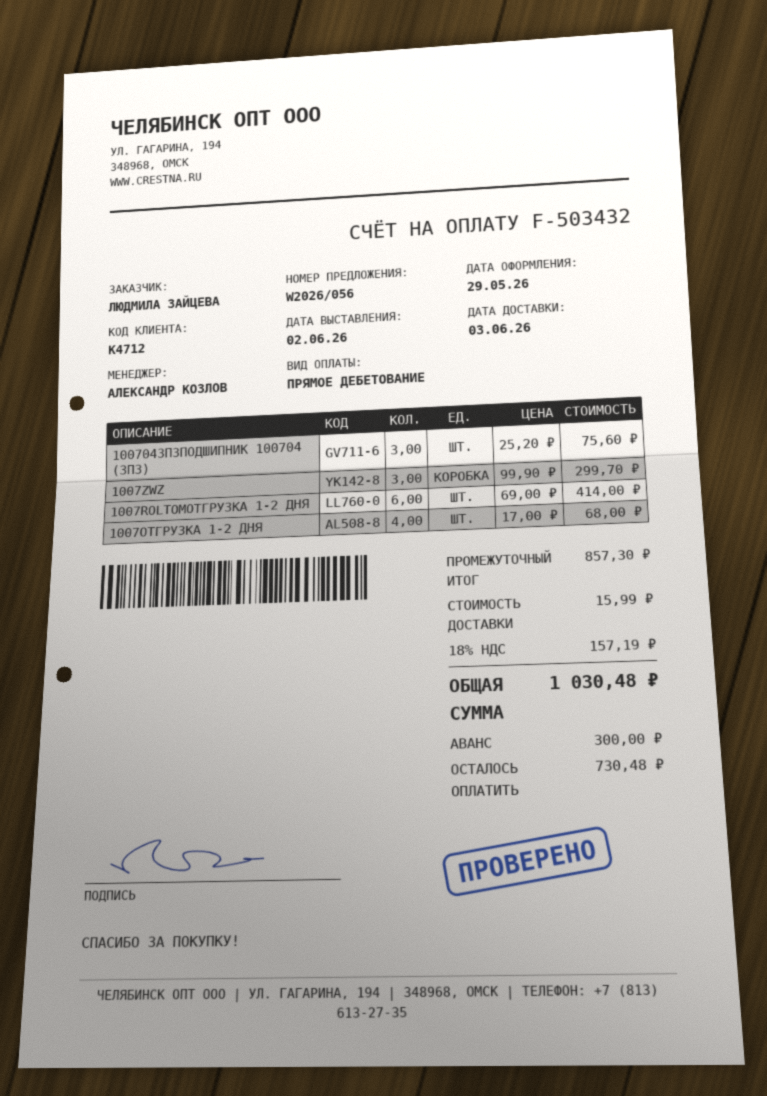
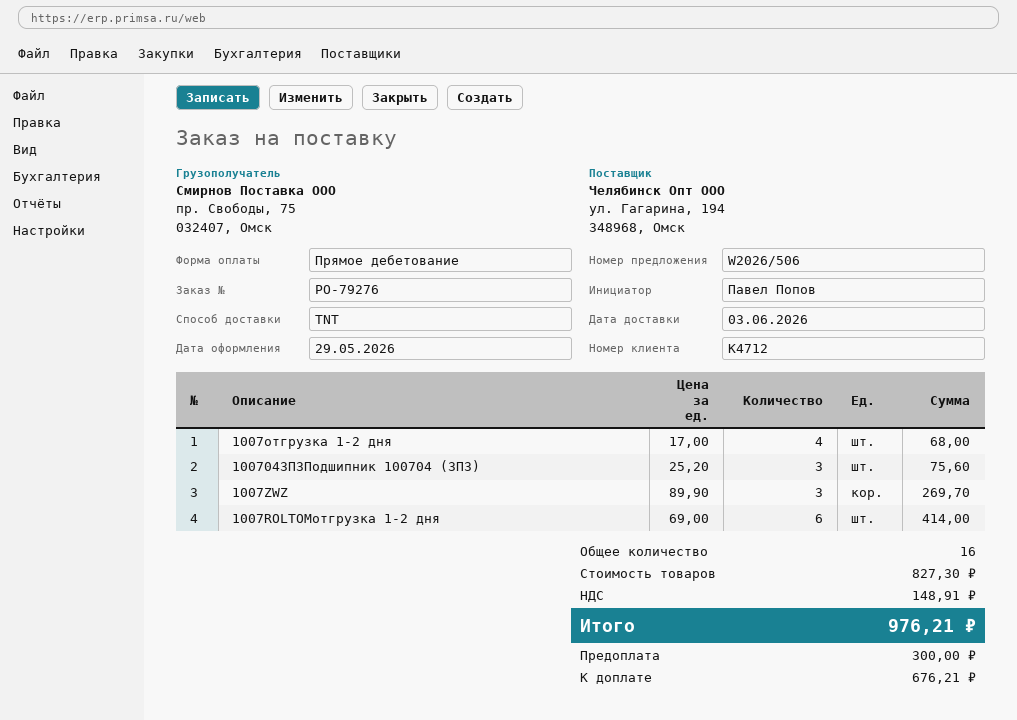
quote number: W2026/056 -> W2026/506
ordered by: ЛЮДМИЛА ЗАЙЦЕВА -> Павел Попов
1007ZWZ: 3 x 99.90 = 299.70 -> 3 x 89.90 = 269.70
subtotal: 857.30 -> 827.30
shipping: 15.99 -> none
tax: 157.19 -> 148.91
total: 1030.48 -> 976.21
balance: 730.48 -> 676.21

